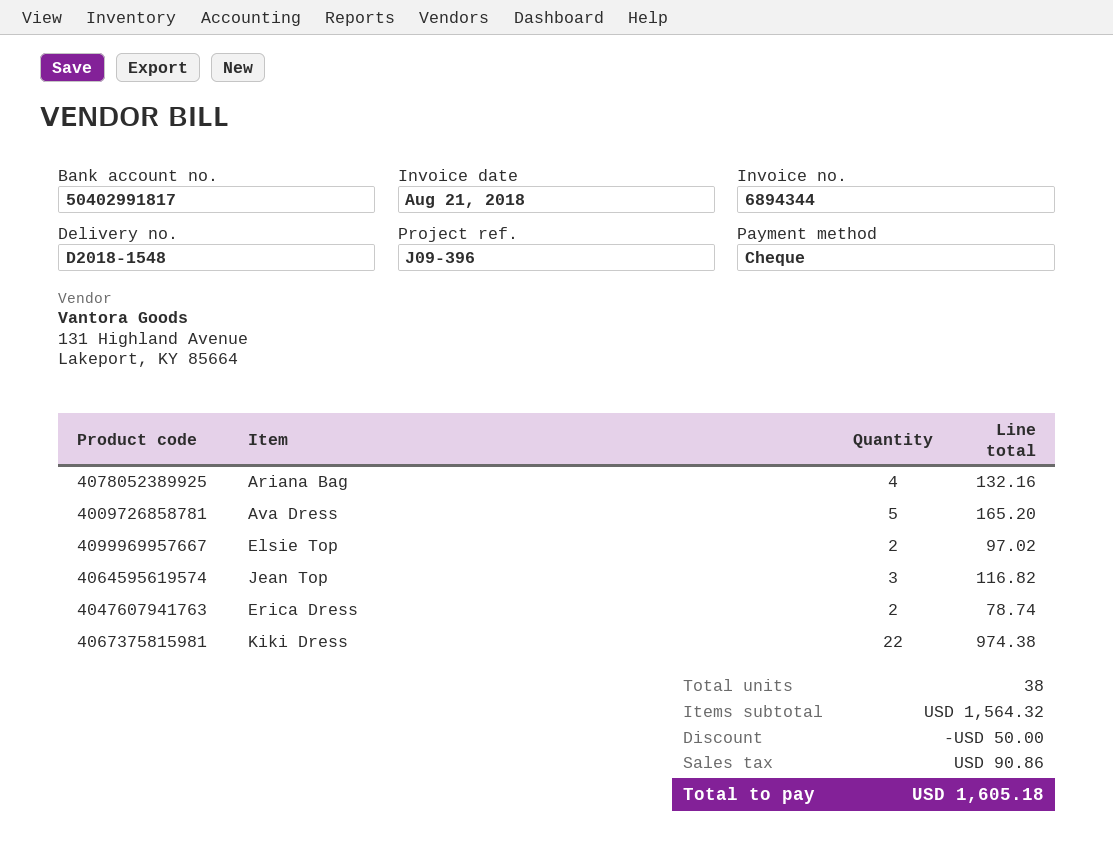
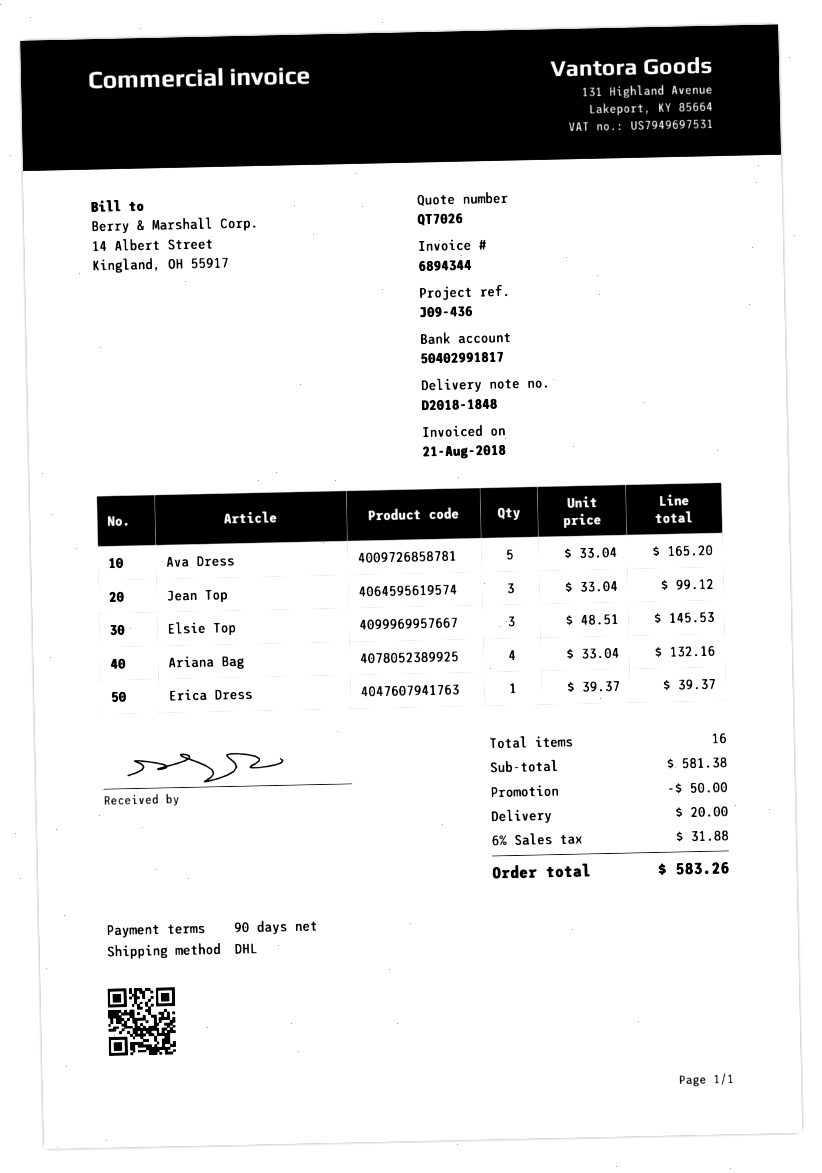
delivery note number: D2018-1548 -> D2018-1848
reference: J09-396 -> J09-436
Elsie Top: 2 for 97.02 -> 3 for 145.53
Jean Top: 3 for 116.82 -> 3 for 99.12
Erica Dress: 2 for 78.74 -> 1 for 39.37
Kiki Dress: 22 for 974.38 -> none
total quantity: 38 -> 16
subtotal: 1564.32 -> 581.38
shipping: none -> 20.00
tax: 90.86 -> 31.88
total: 1605.18 -> 583.26

